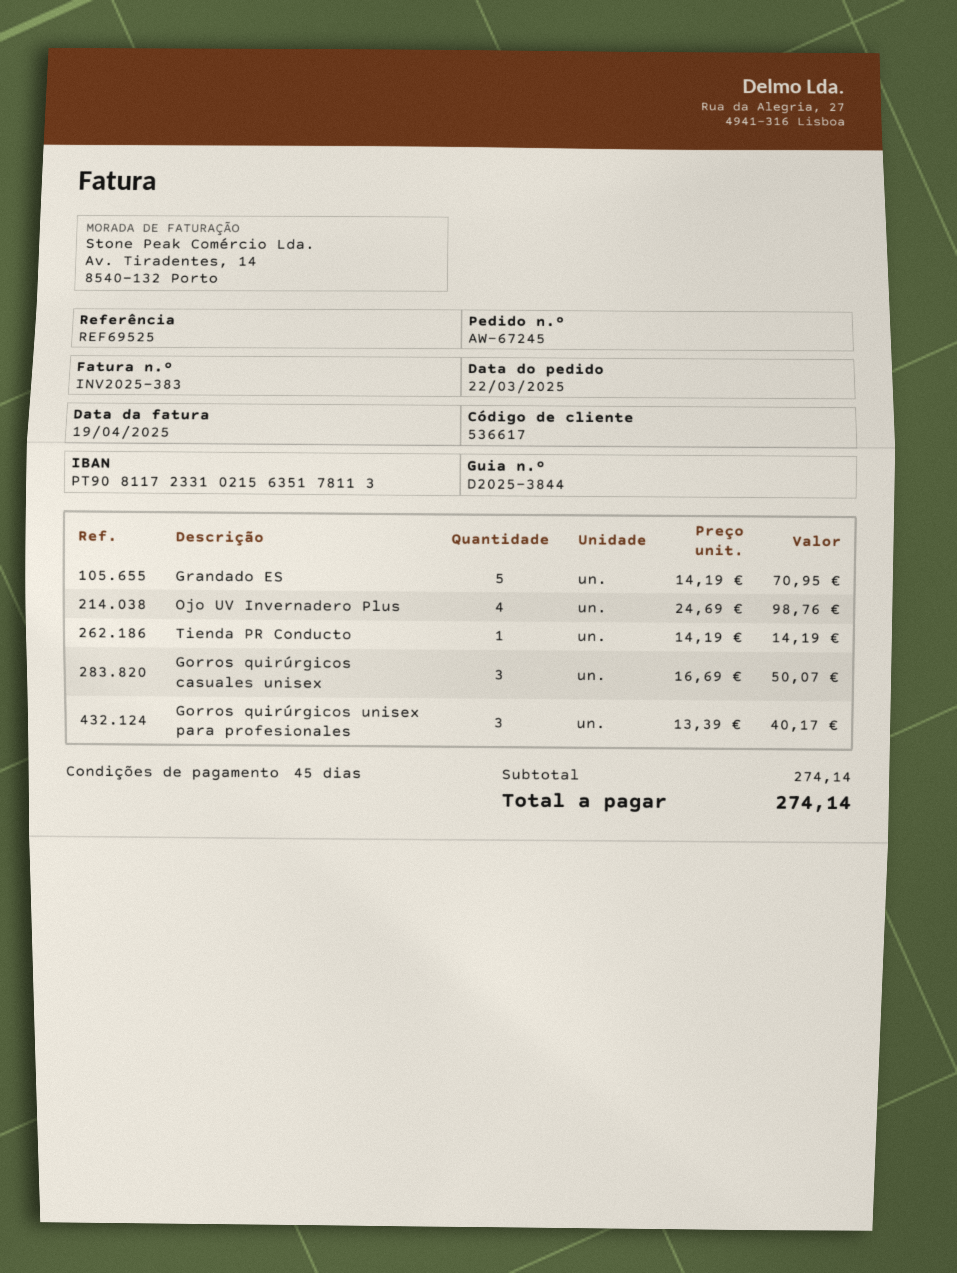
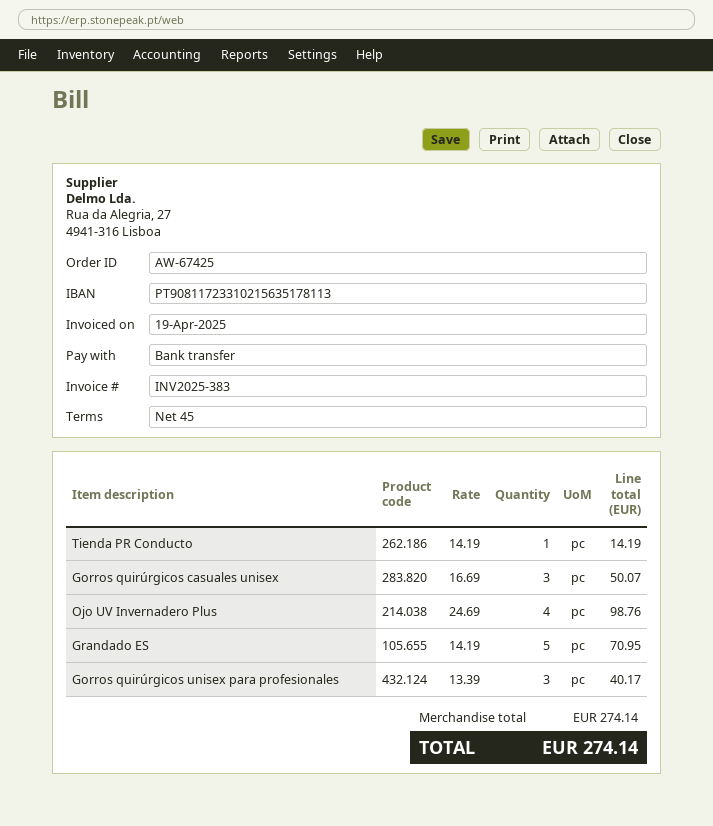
order number: AW-67245 -> AW-67425

